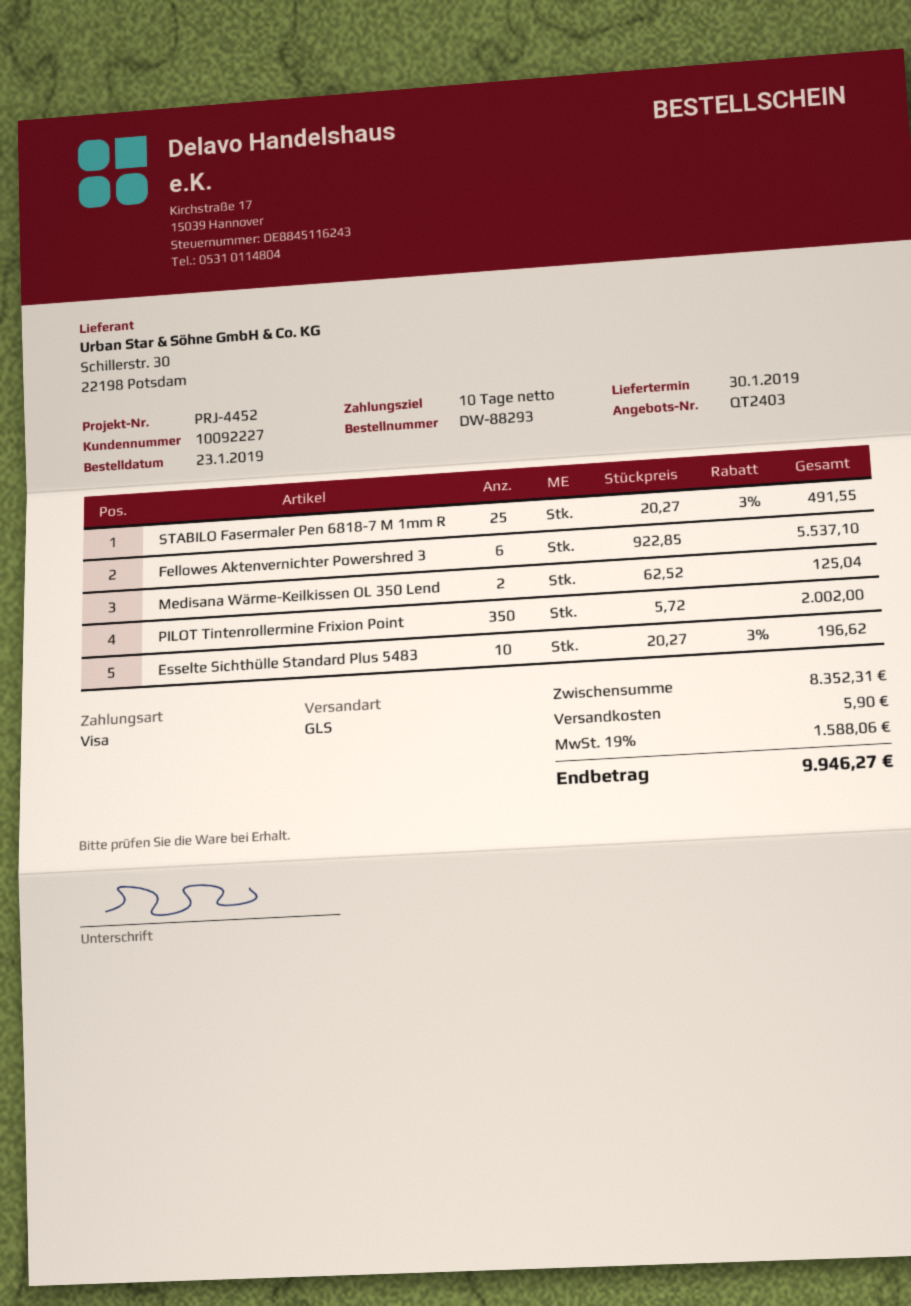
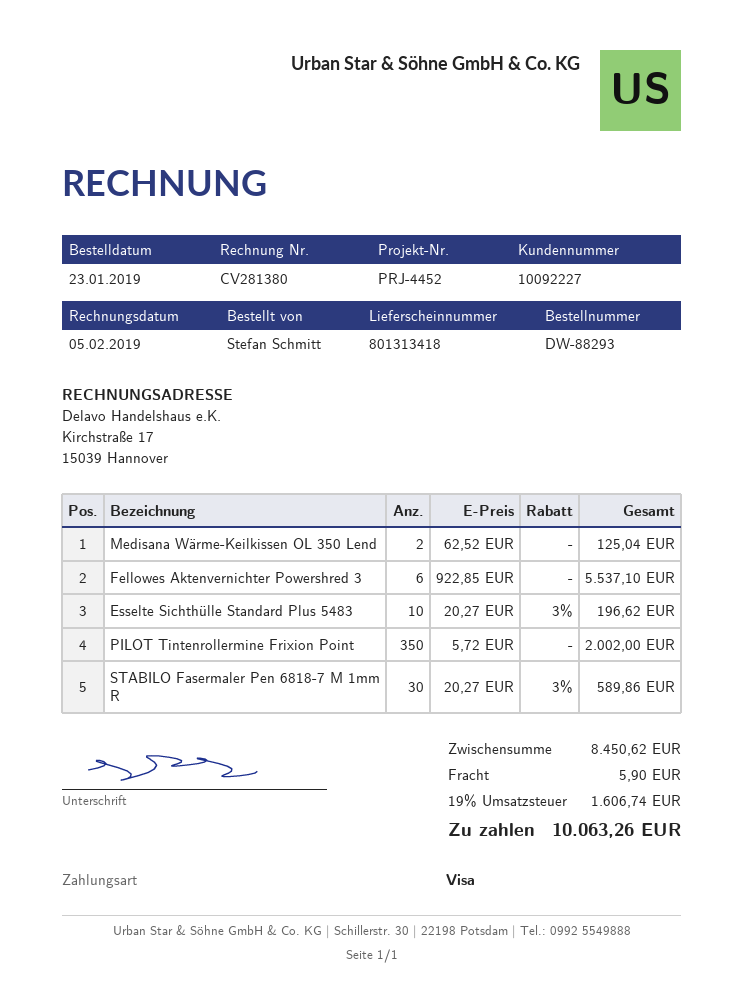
STABILO Fasermaler Pen 6818-7 M 1mm R: 25 x 20.27 - 3% = 491.55 -> 30 x 20.27 - 3% = 589.86
subtotal: 8352.31 -> 8450.62
tax: 19% = 1588.06 -> 19% = 1606.74
total: 9946.27 -> 10063.26

